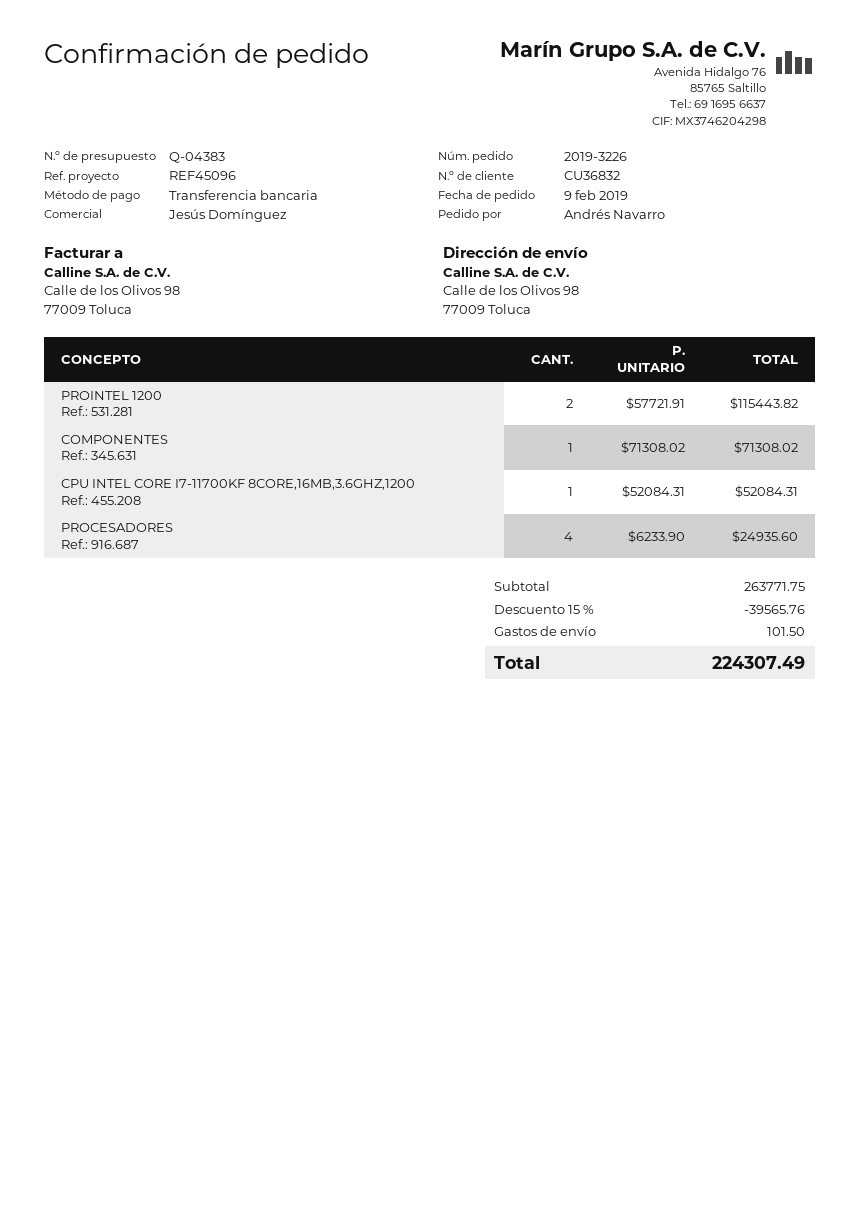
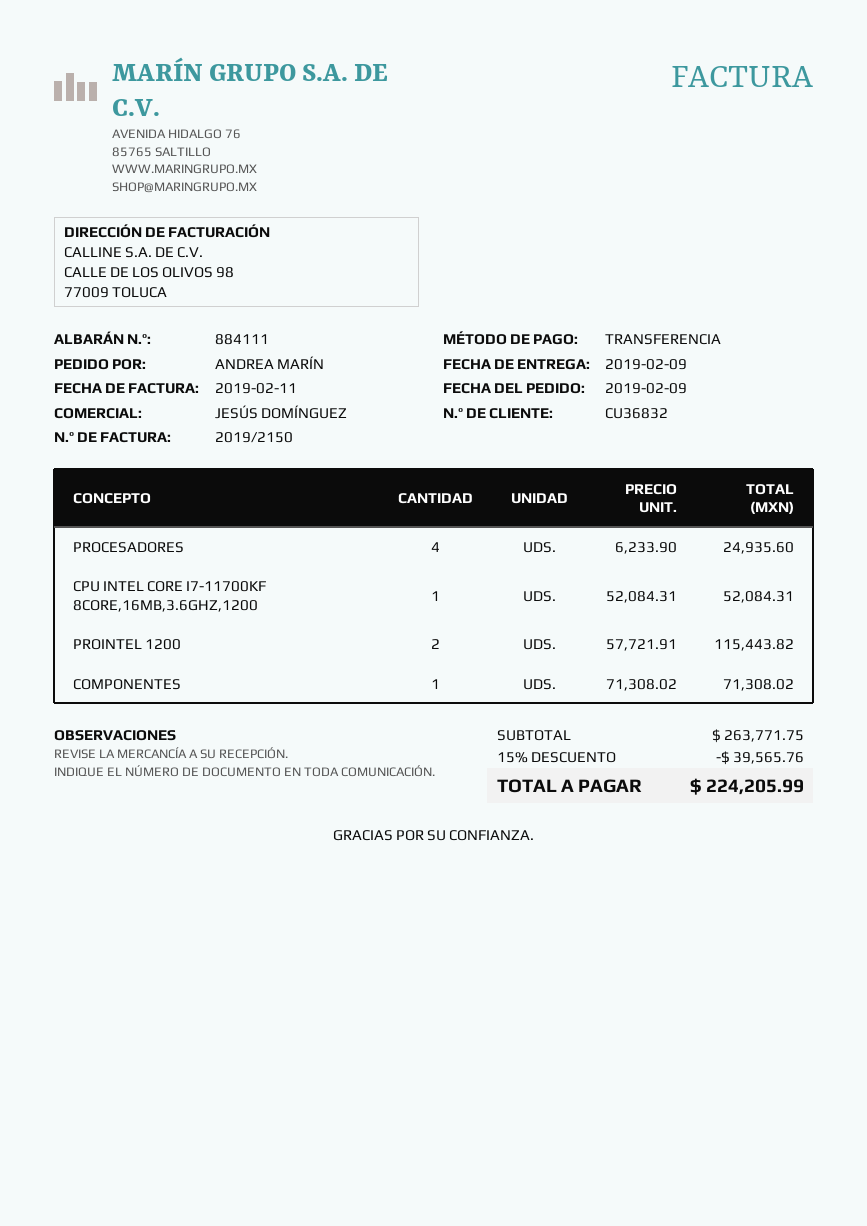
ordered by: Andrés Navarro -> ANDREA MARÍN
shipping: 101.50 -> none
total: 224307.49 -> 224205.99

